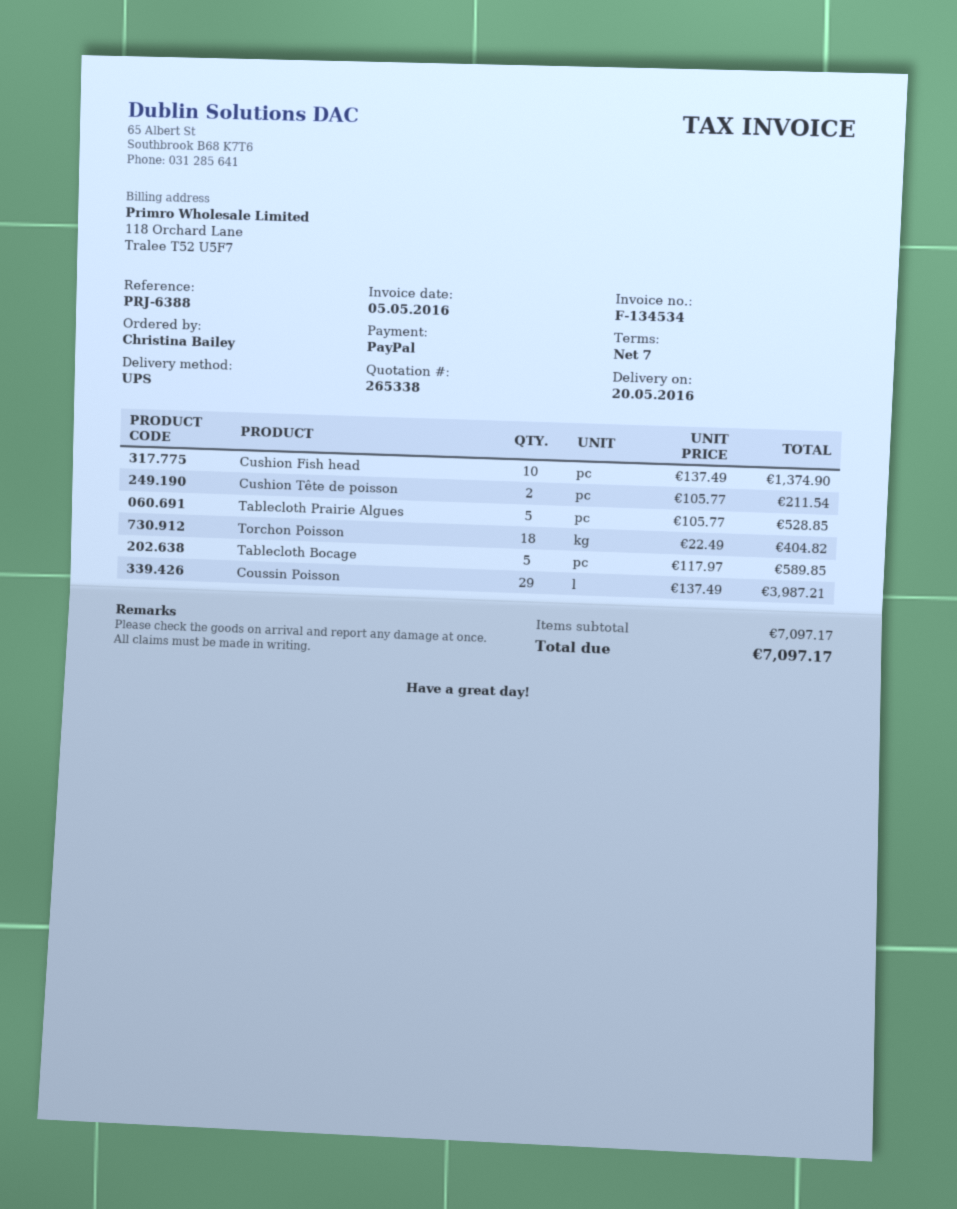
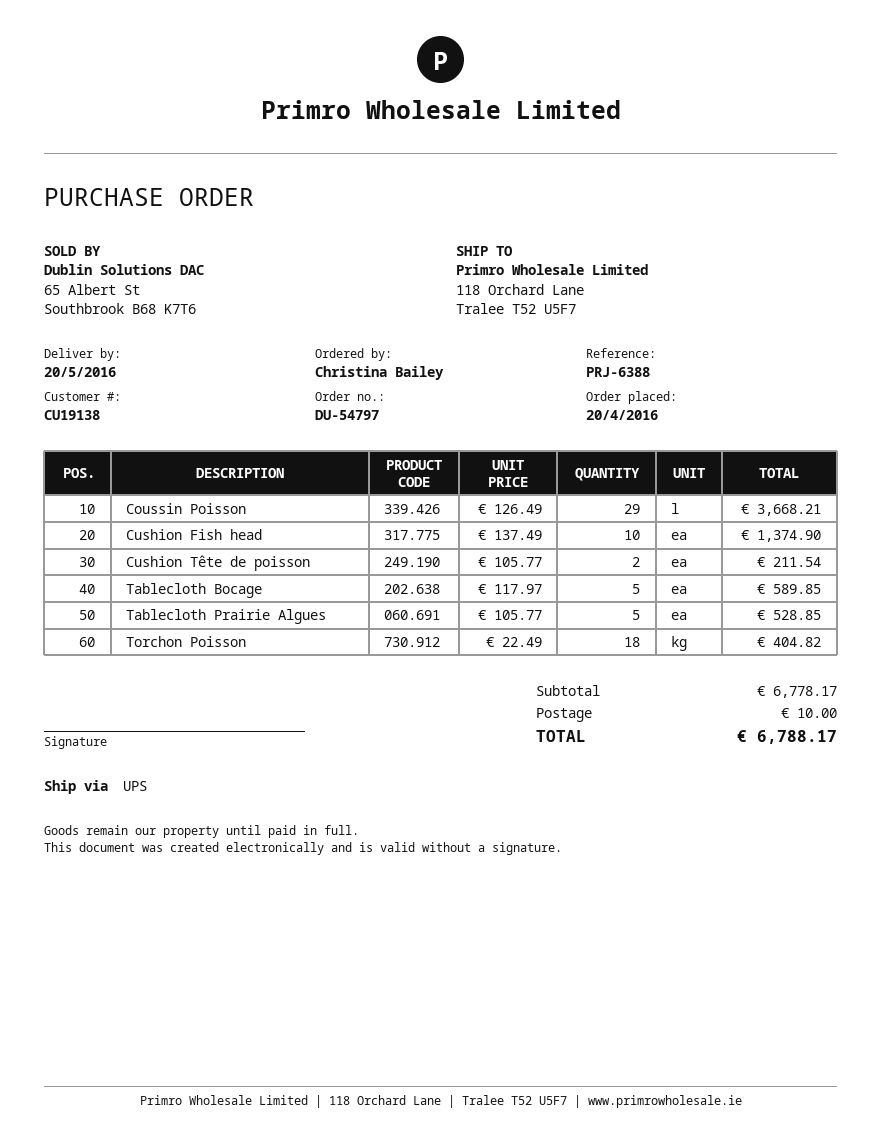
Coussin Poisson: 29 x 137.49 = 3987.21 -> 29 x 126.49 = 3668.21
subtotal: 7097.17 -> 6778.17
shipping: none -> 10.00
total: 7097.17 -> 6788.17

